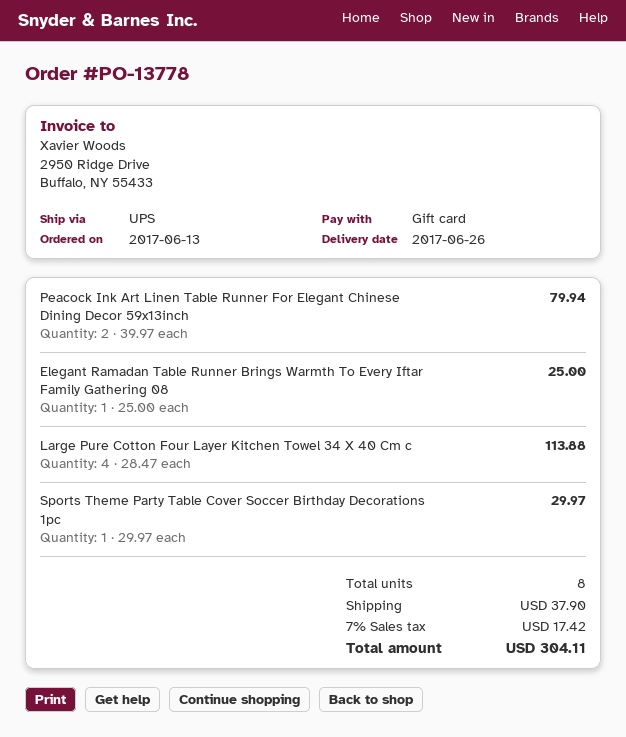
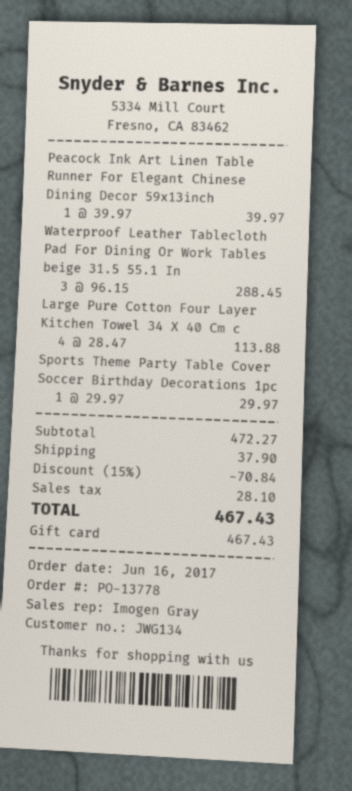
order date: 2017-06-13 -> 2017-06-16
Peacock Ink Art Linen Table Runner For Elegant Chinese Dining Decor 59x13inch: 2 x 39.97 = 79.94 -> 1 x 39.97 = 39.97
Elegant Ramadan Table Runner Brings Warmth To Every Iftar Family Gathering 08: 1 x 25.00 = 25.00 -> none
Waterproof Leather Tablecloth Pad For Dining Or Work Tables beige 31.5 55.1 In: none -> 3 x 96.15 = 288.45
discount: none -> 15% = 70.84
tax: 17.42 -> 28.10
total: 304.11 -> 467.43

